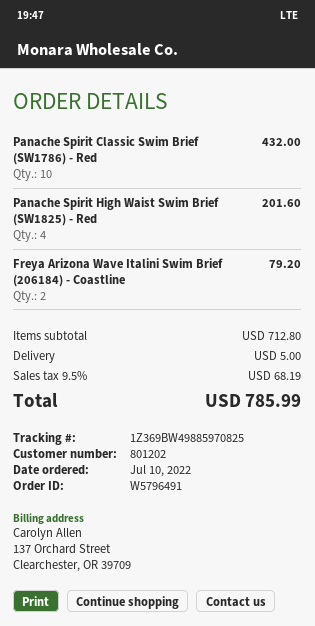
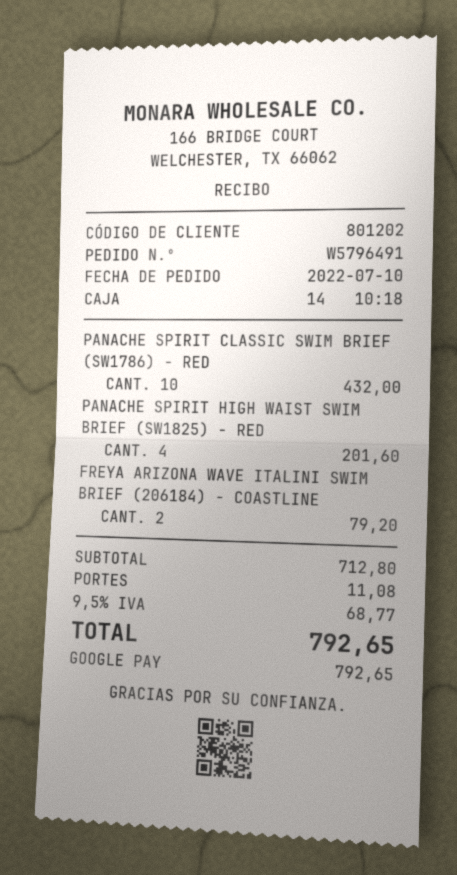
shipping: 5.00 -> 11.08
tax: 9.5% = 68.19 -> 9.5% = 68.77
total: 785.99 -> 792.65

